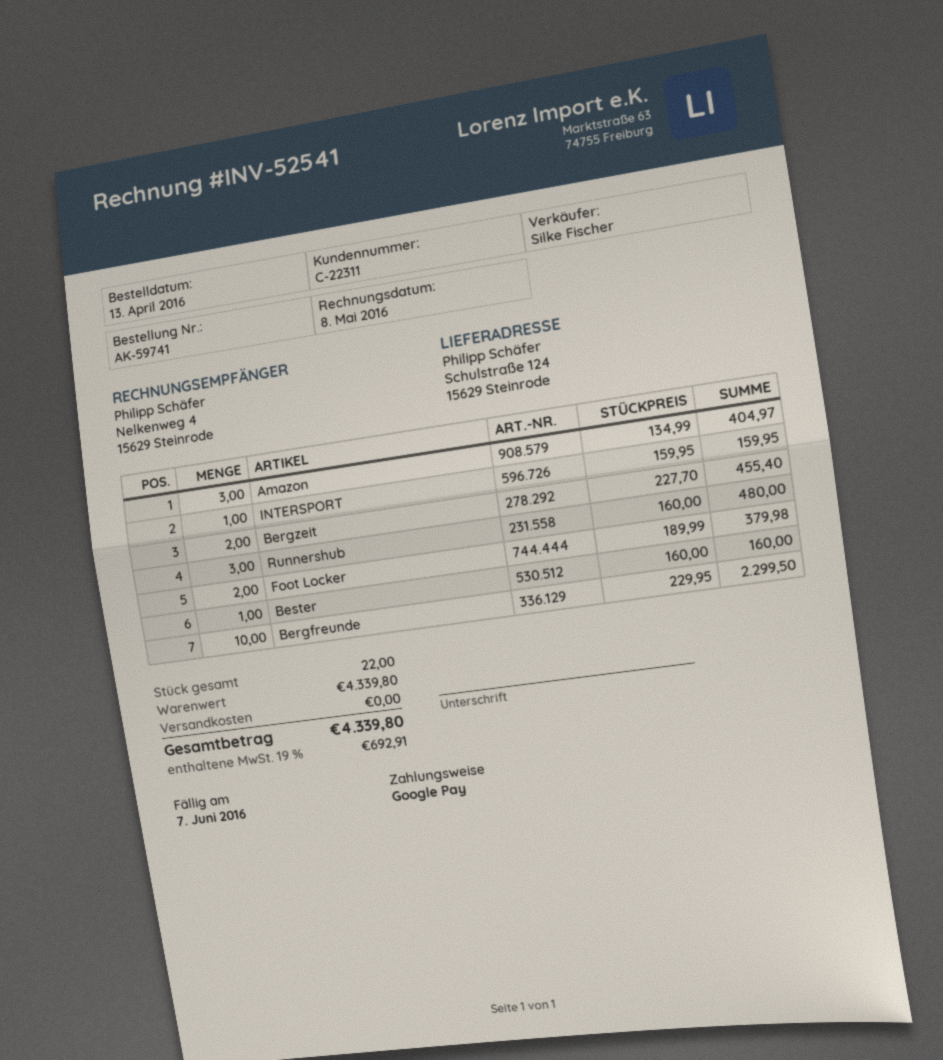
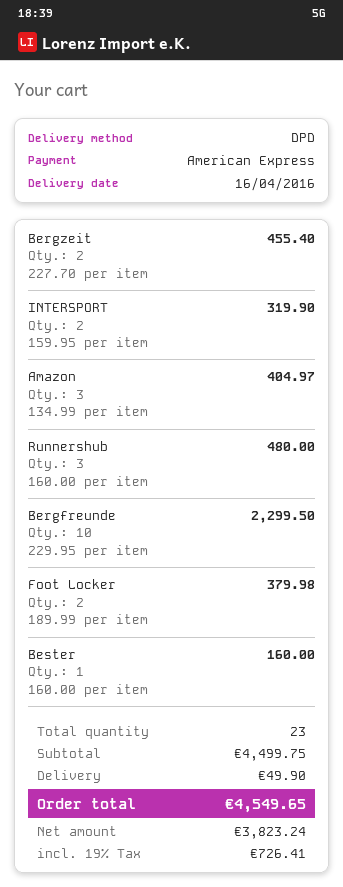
payment method: Google Pay -> American Express
INTERSPORT: 1 x 159.95 = 159.95 -> 2 x 159.95 = 319.90
total quantity: 22 -> 23
subtotal: 4339.80 -> 4499.75
shipping: 0.00 -> 49.90
tax: 19% = 692.91 -> 19% = 726.41
total: 4339.80 -> 4549.65

